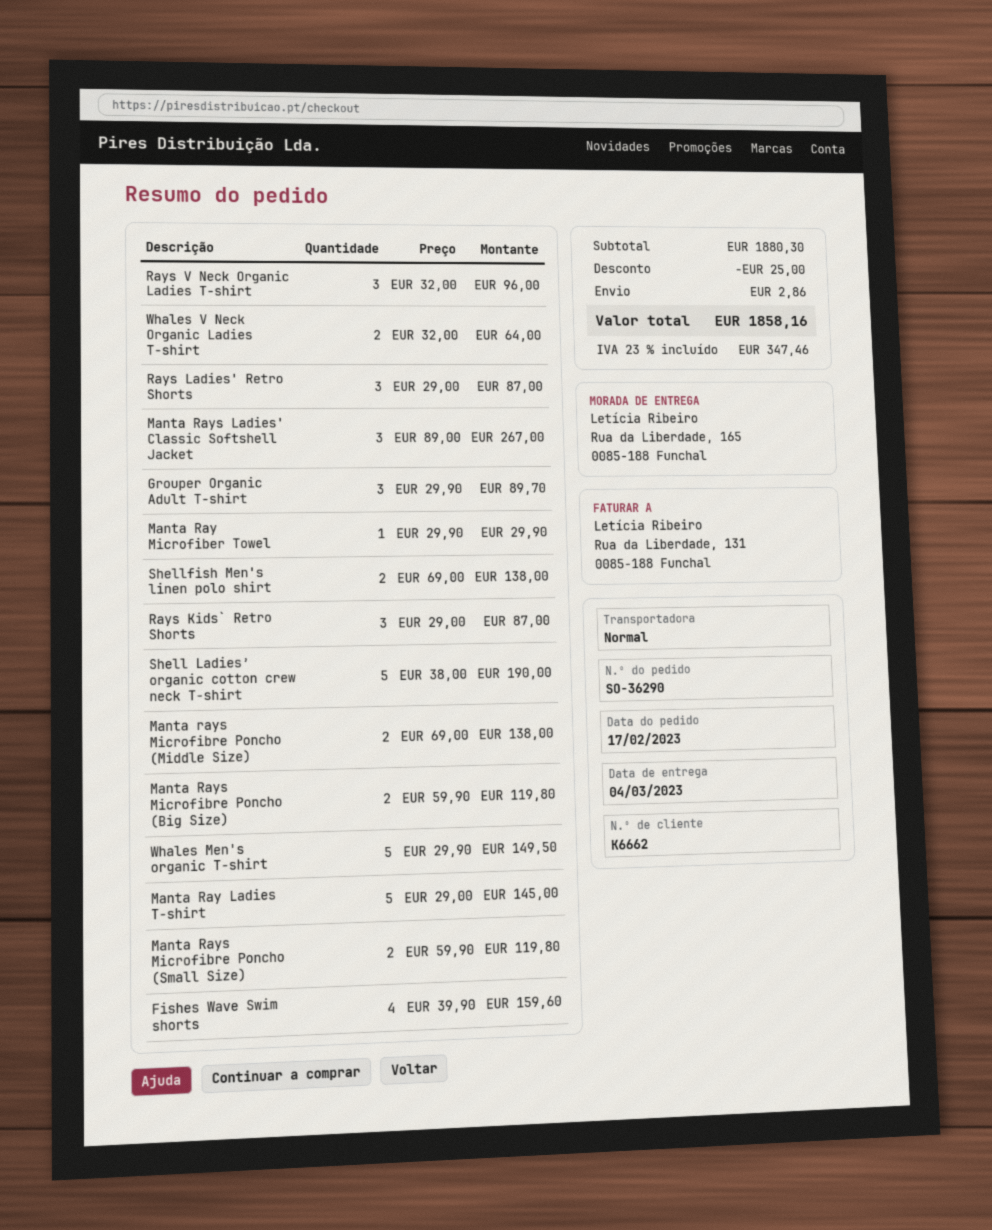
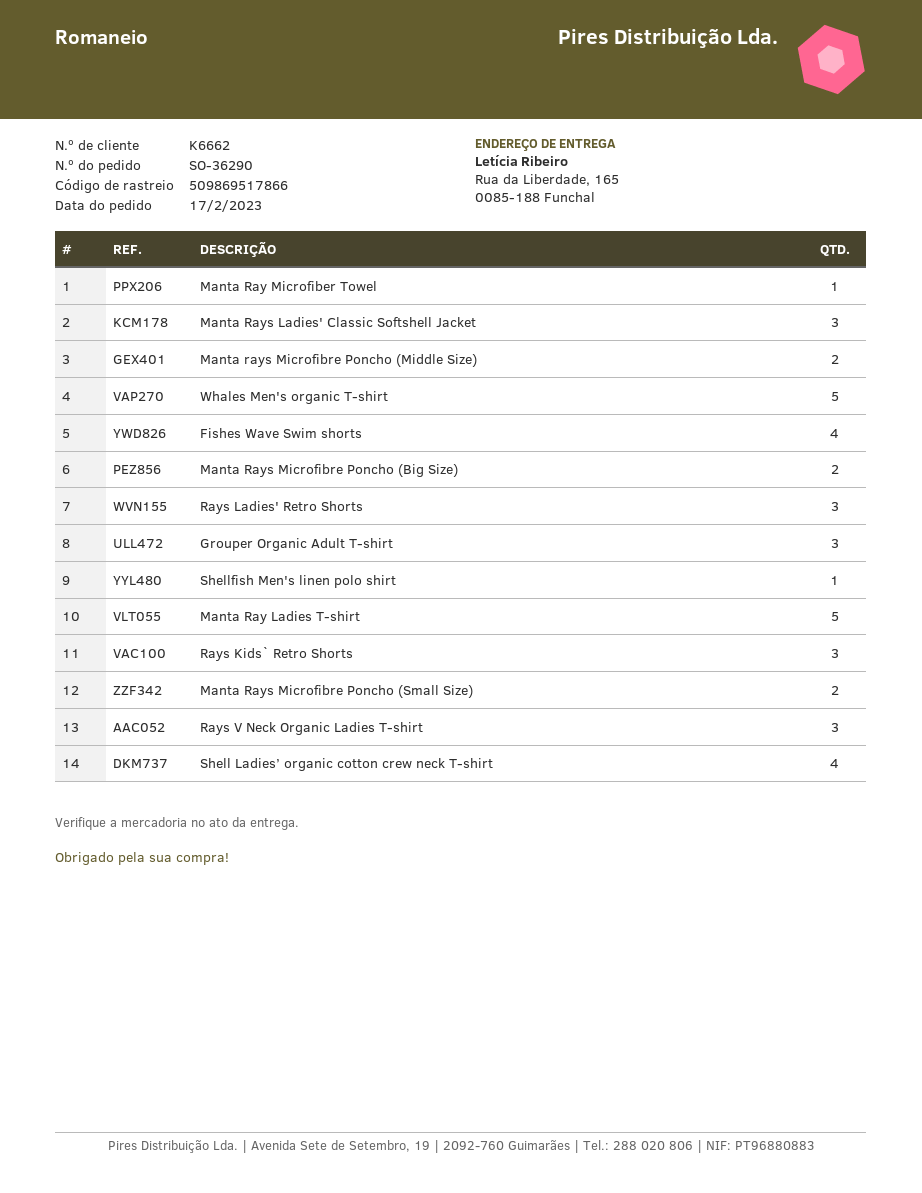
Whales V Neck Organic Ladies T-shirt: 2 -> none
Shellfish Men's linen polo shirt: 2 -> 1
Shell Ladies’ organic cotton crew neck T-shirt: 5 -> 4

